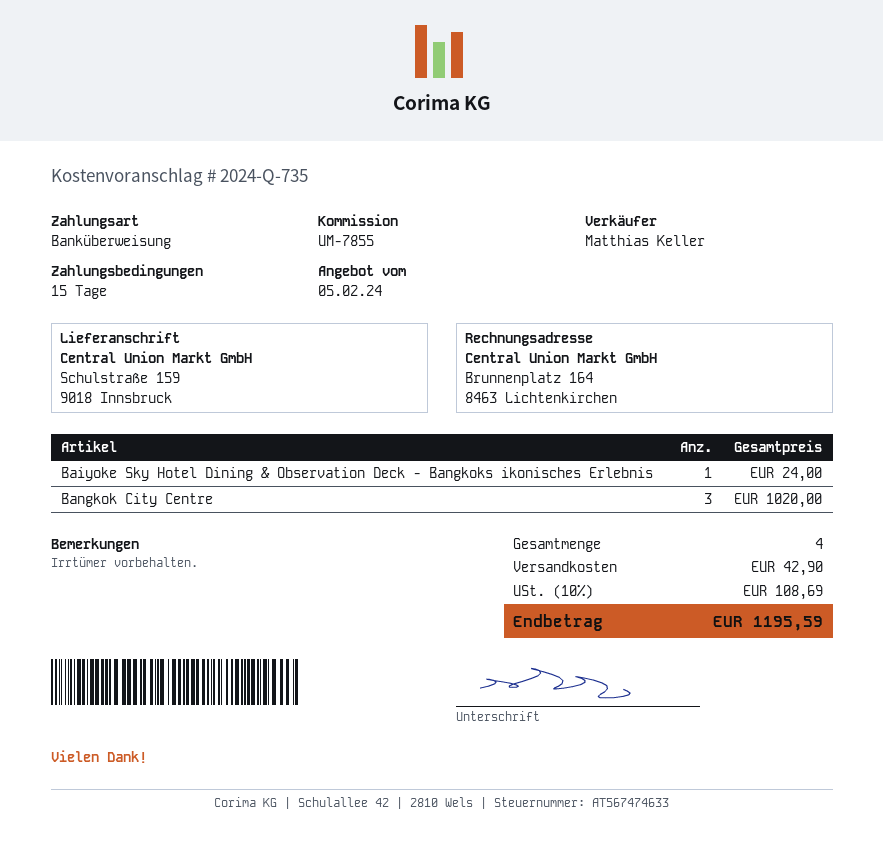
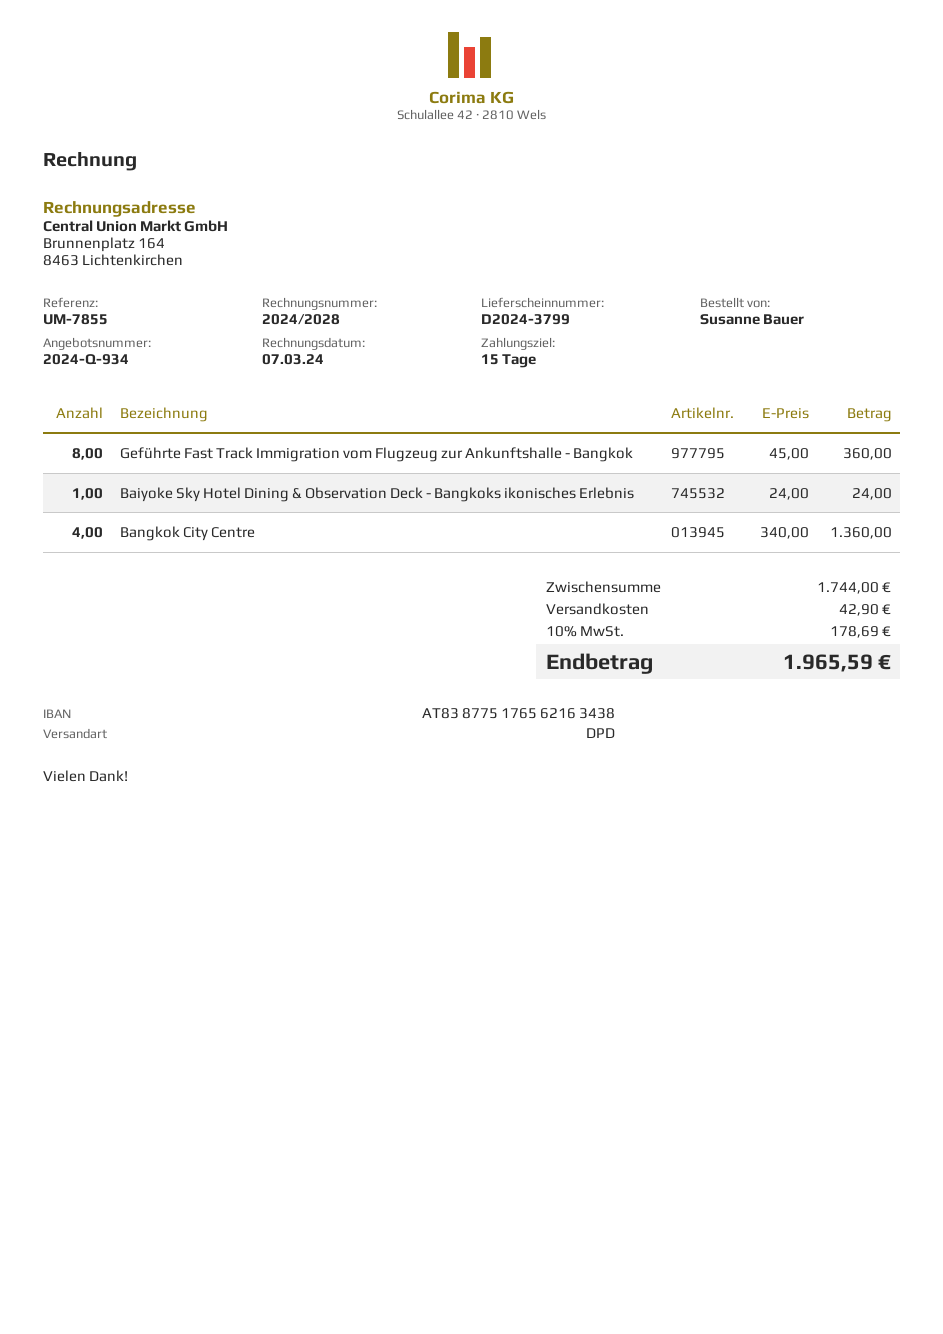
quote number: 2024-Q-735 -> 2024-Q-934
Bangkok City Centre: 3 for 1020.00 -> 4 for 1360.00
Geführte Fast Track Immigration vom Flugzeug zur Ankunftshalle - Bangkok: none -> 8 for 360.00
tax: 10% = 108.69 -> 10% = 178.69
total: 1195.59 -> 1965.59

